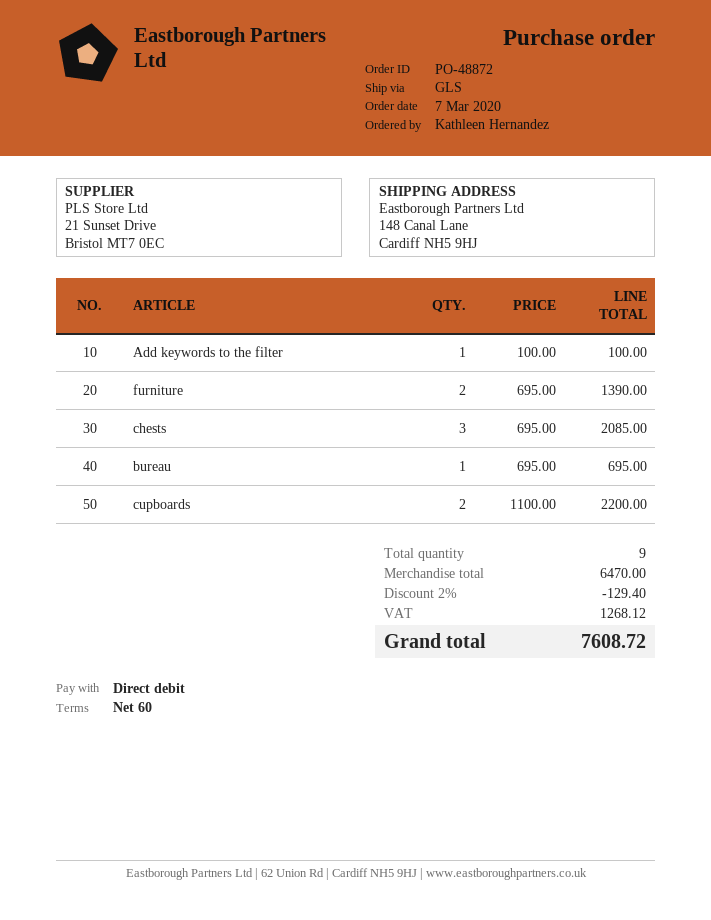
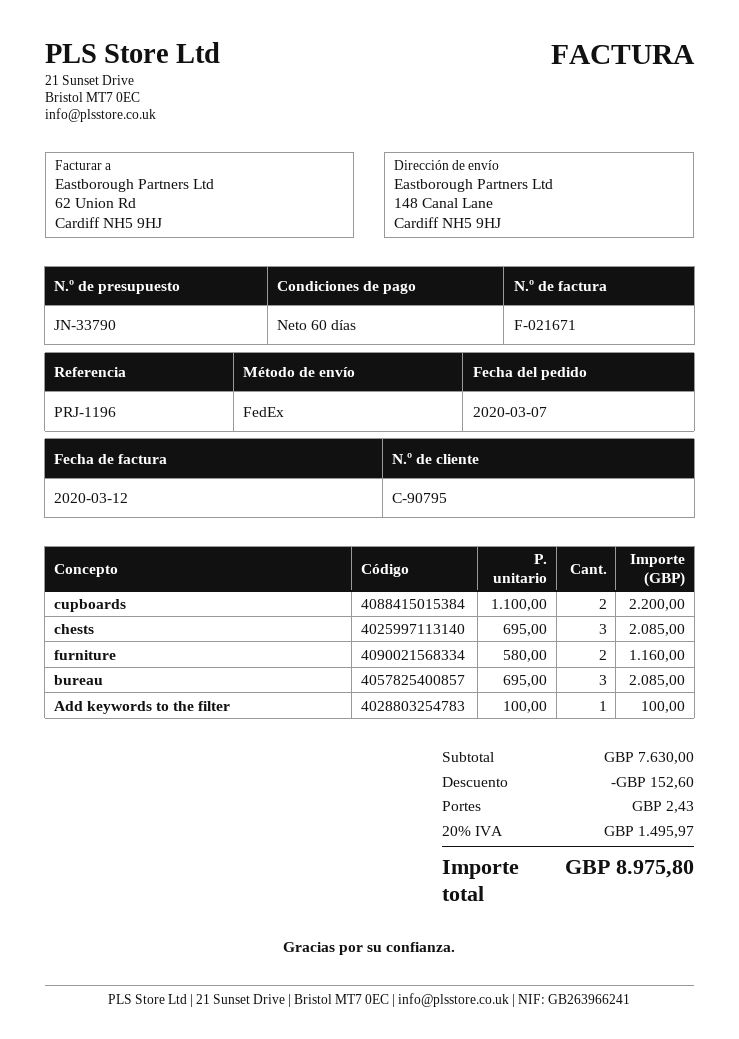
shipping method: GLS -> FedEx
furniture: 2 x 695.00 = 1390.00 -> 2 x 580.00 = 1160.00
bureau: 1 x 695.00 = 695.00 -> 3 x 695.00 = 2085.00
subtotal: 6470.00 -> 7630.00
discount: 129.40 -> 152.60
shipping: none -> 2.43
tax: 1268.12 -> 1495.97
total: 7608.72 -> 8975.80

